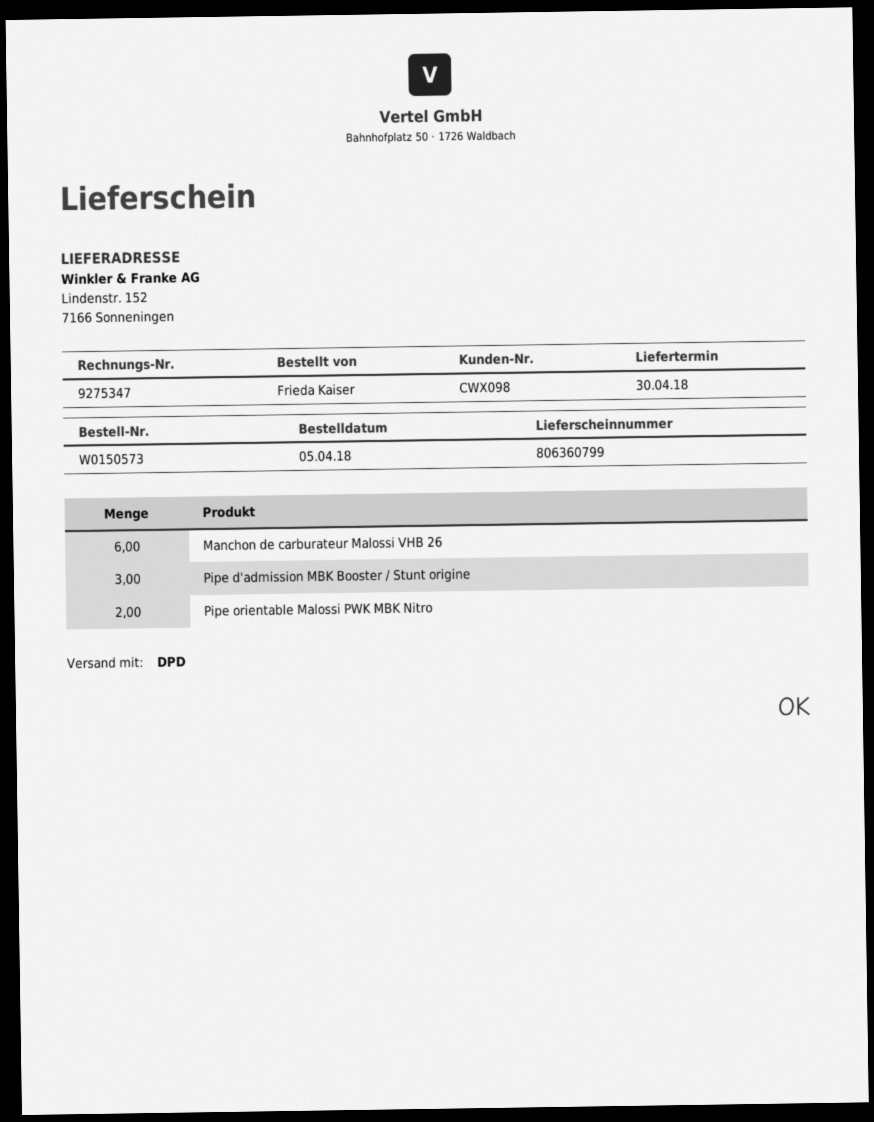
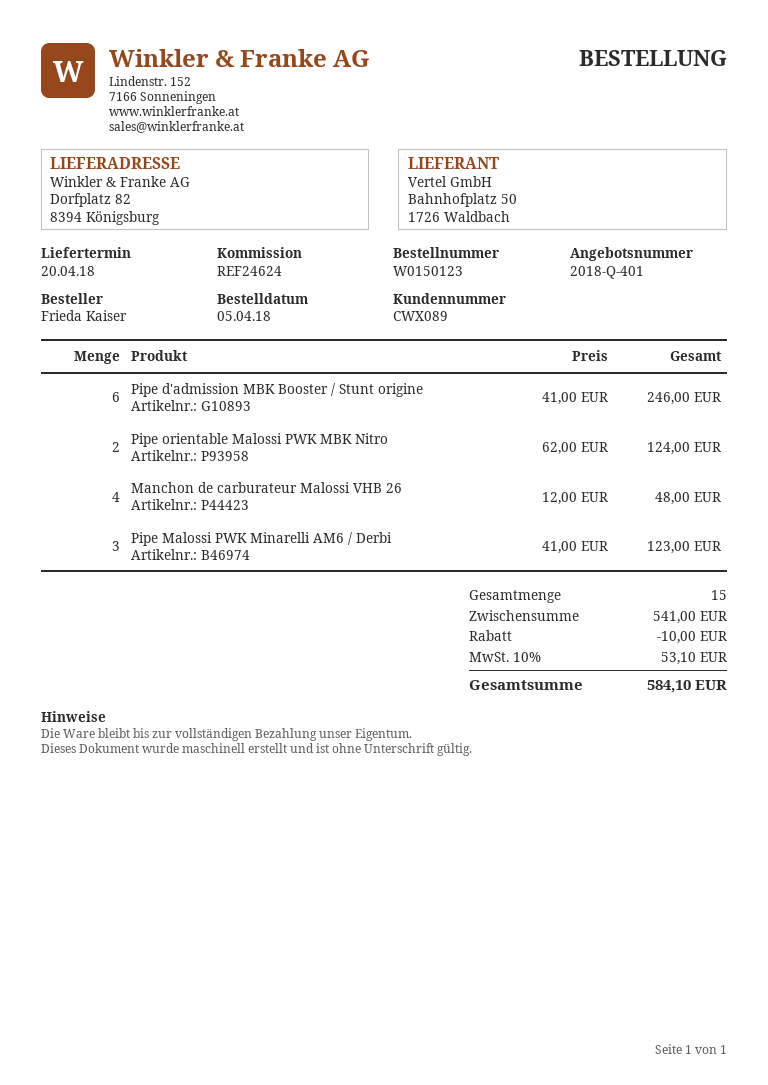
order number: W0150573 -> W0150123
delivery date: 2018-04-30 -> 2018-04-20
customer number: CWX098 -> CWX089
ship to: Lindenstr. 152, 7166 Sonneningen -> Dorfplatz 82, 8394 Königsburg
Manchon de carburateur Malossi VHB 26: 6 -> 4
Pipe d'admission MBK Booster / Stunt origine: 3 -> 6
Pipe Malossi PWK Minarelli AM6 / Derbi: none -> 3

